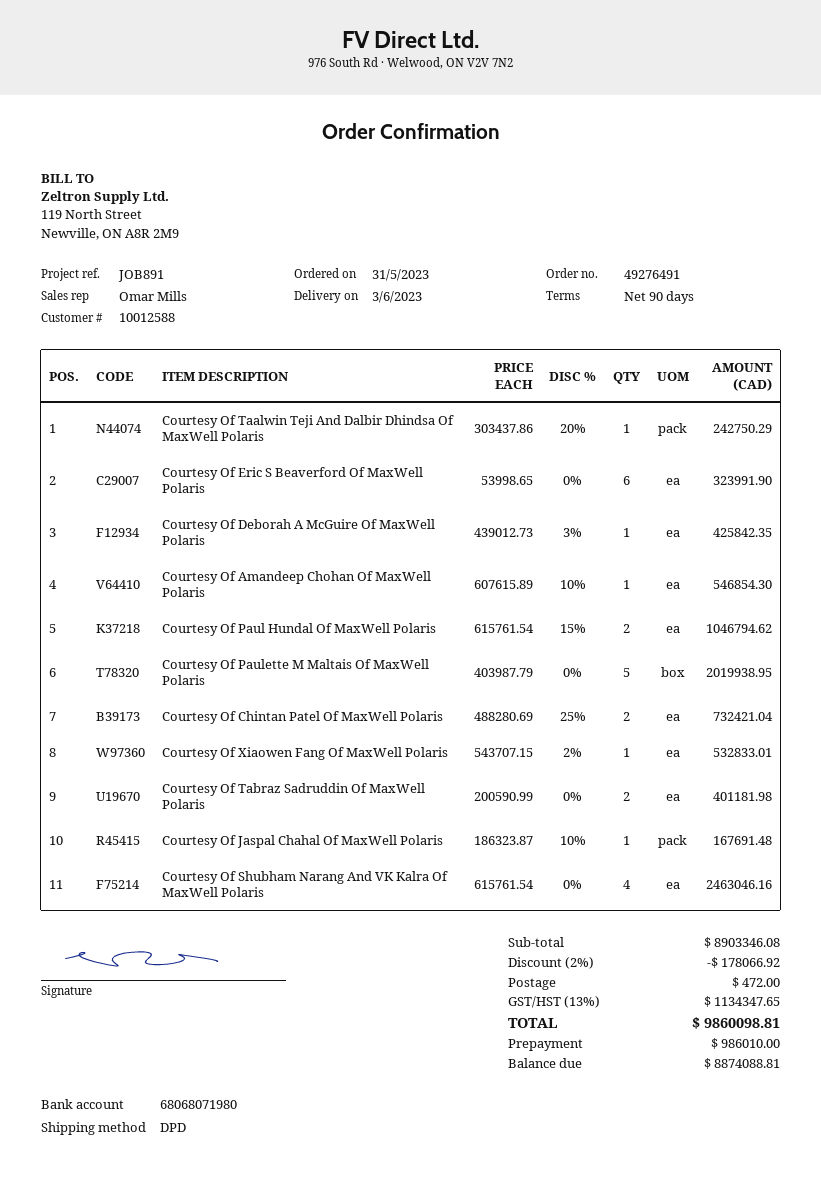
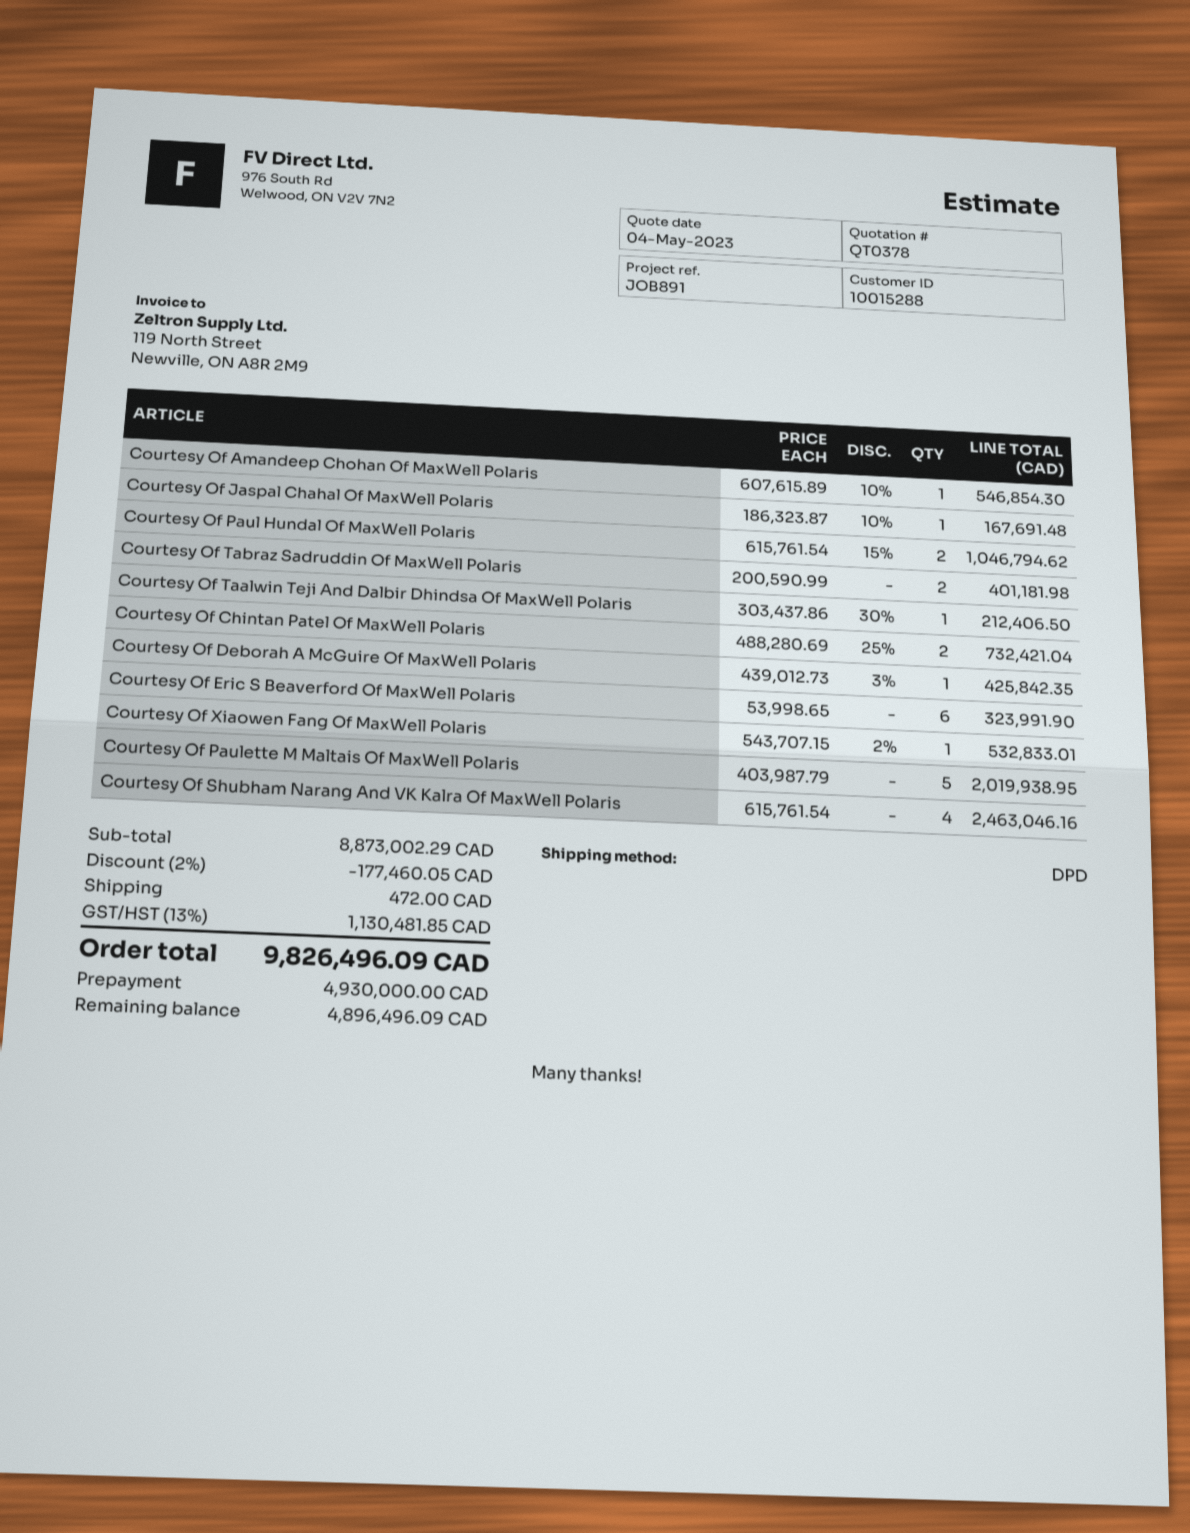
customer number: 10012588 -> 10015288
Courtesy Of Taalwin Teji And Dalbir Dhindsa Of MaxWell Polaris: 1 x 303437.86 - 20% = 242750.29 -> 1 x 303437.86 - 30% = 212406.50
subtotal: 8903346.08 -> 8873002.29
discount: 2% = 178066.92 -> 2% = 177460.05
tax: 13% = 1134347.65 -> 13% = 1130481.85
total: 9860098.81 -> 9826496.09
deposit: 986010.00 -> 4930000.00
balance: 8874088.81 -> 4896496.09

